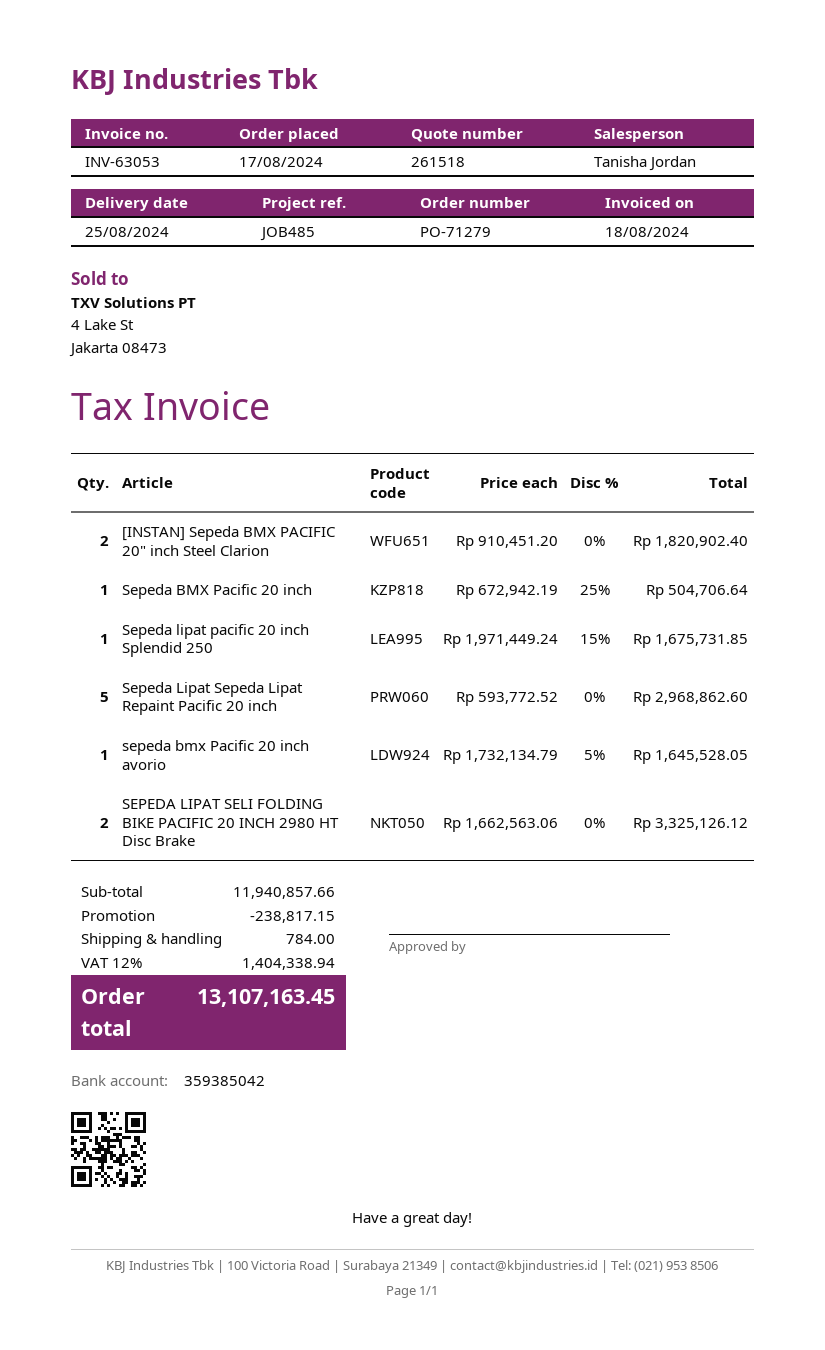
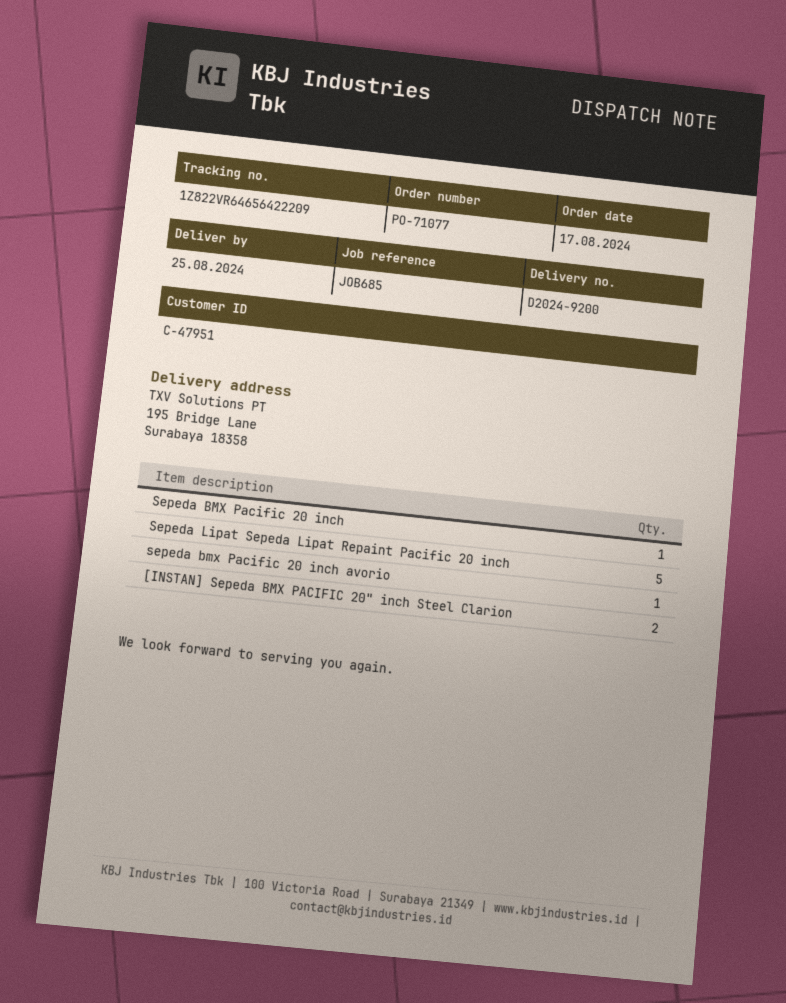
order number: PO-71279 -> PO-71077
reference: JOB485 -> JOB685
Sepeda lipat pacific 20 inch Splendid 250: 1 -> none
SEPEDA LIPAT SELI FOLDING BIKE PACIFIC 20 INCH 2980 HT Disc Brake: 2 -> none

